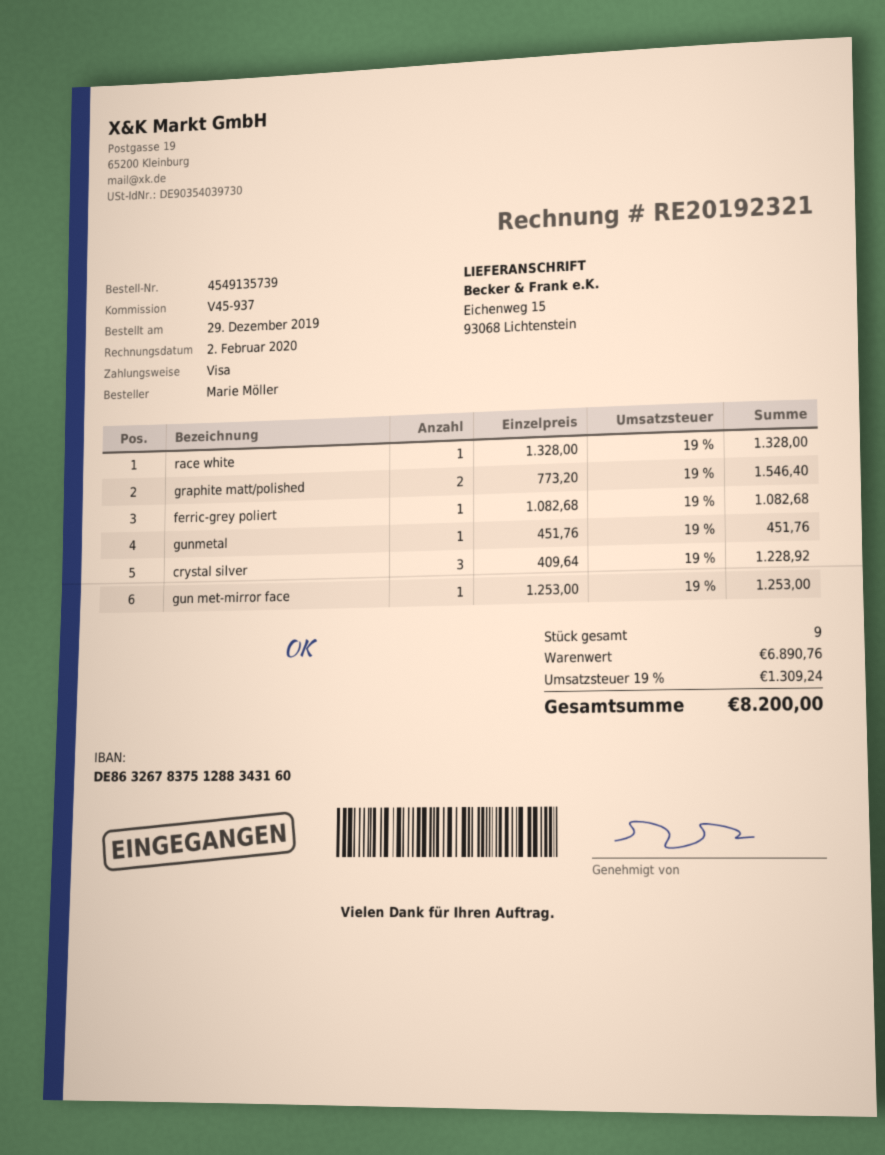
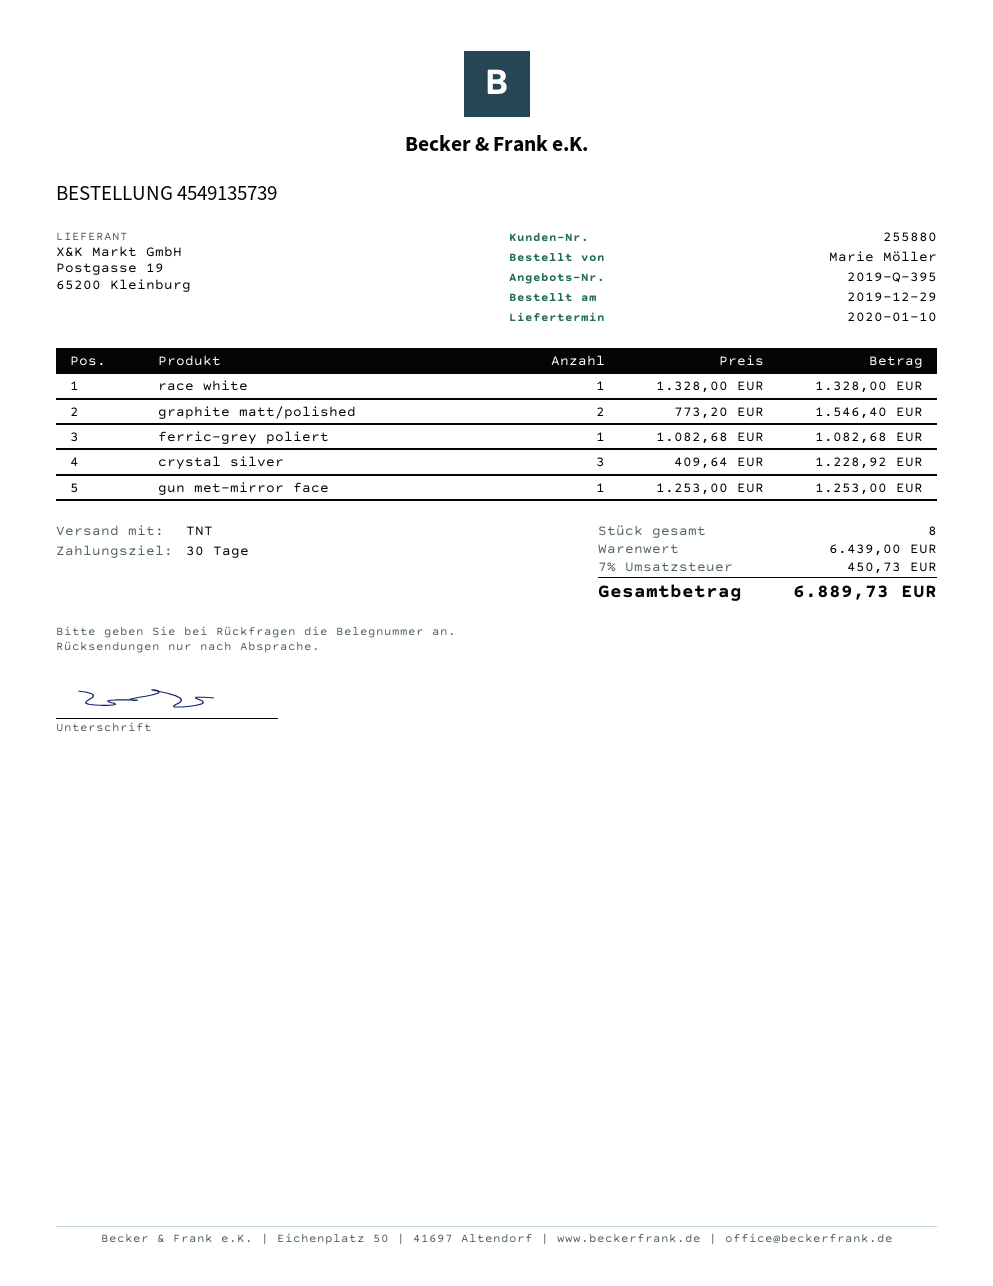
gunmetal: 1 x 451.76 = 451.76 -> none
total quantity: 9 -> 8
subtotal: 6890.76 -> 6439.00
tax: 19% = 1309.24 -> 7% = 450.73
total: 8200.00 -> 6889.73

